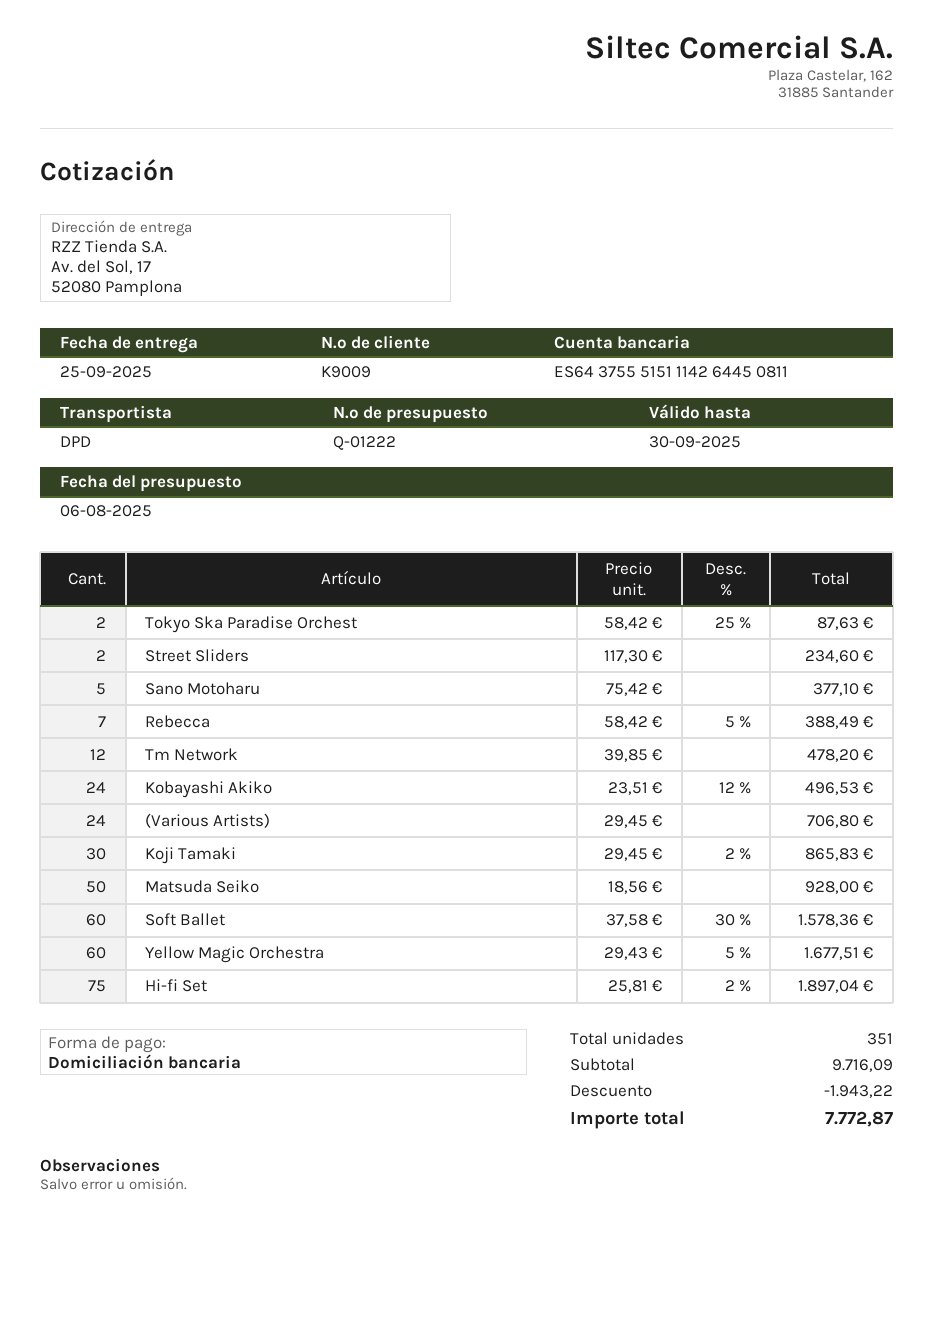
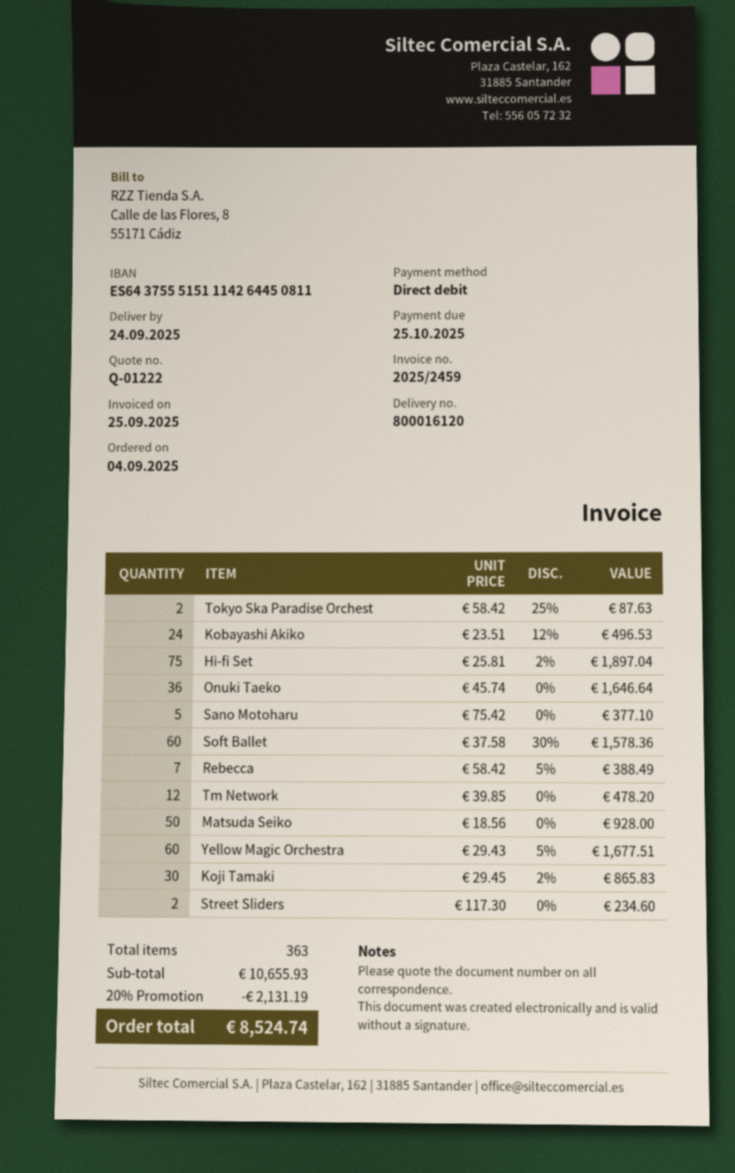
delivery date: 2025-09-25 -> 2025-09-24
(Various Artists): 24 x 29.45 = 706.80 -> none
Onuki Taeko: none -> 36 x 45.74 = 1646.64
total quantity: 351 -> 363
subtotal: 9716.09 -> 10655.93
discount: 1943.22 -> 2131.19
total: 7772.87 -> 8524.74

